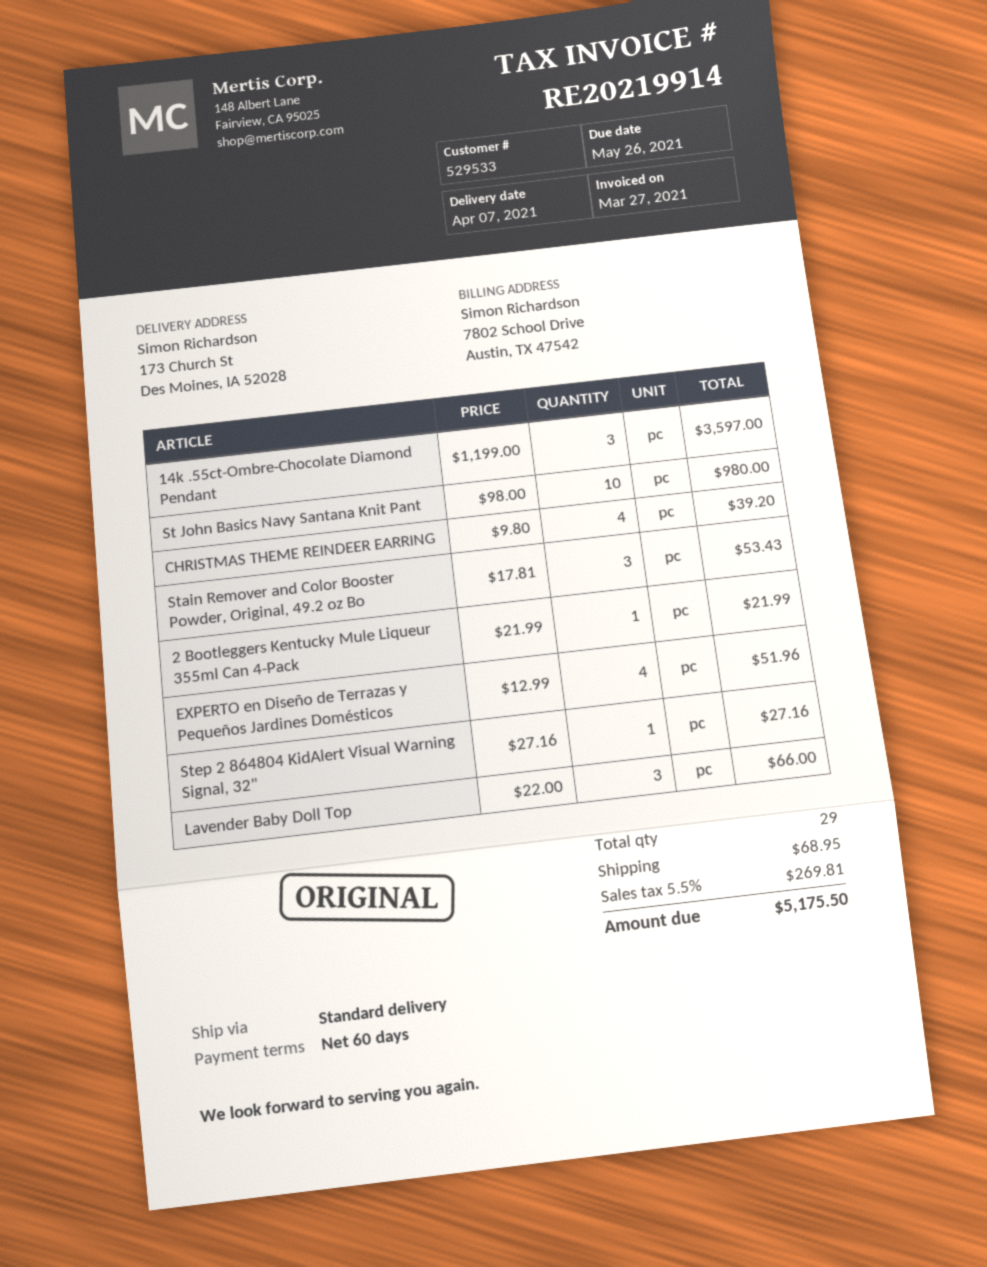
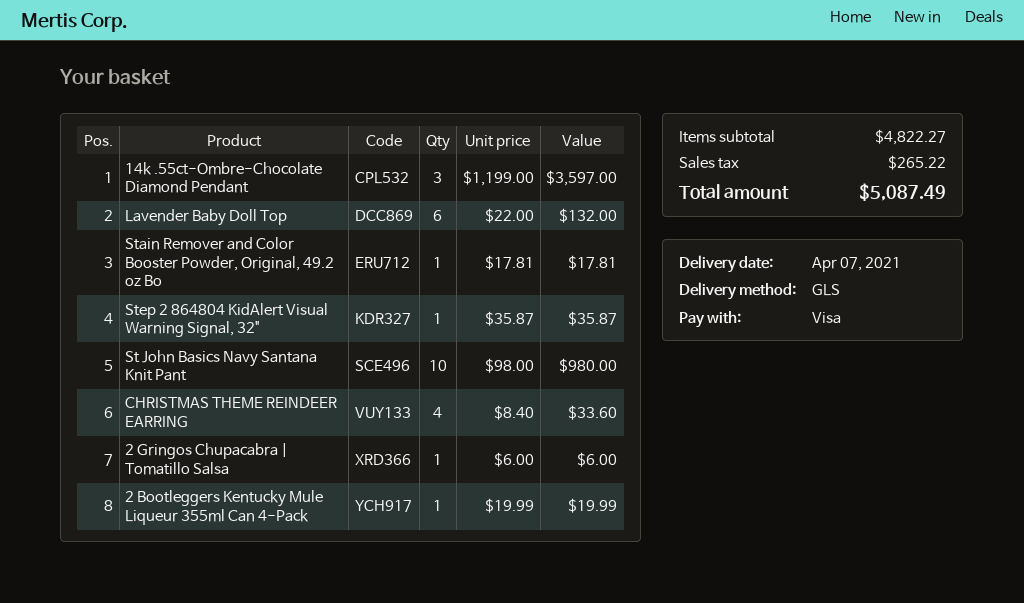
shipping method: standard -> GLS
CHRISTMAS THEME REINDEER EARRING: 4 x 9.80 = 39.20 -> 4 x 8.40 = 33.60
Stain Remover and Color Booster Powder, Original, 49.2 oz Bo: 3 x 17.81 = 53.43 -> 1 x 17.81 = 17.81
2 Bootleggers Kentucky Mule Liqueur 355ml Can 4-Pack: 1 x 21.99 = 21.99 -> 1 x 19.99 = 19.99
EXPERTO en Diseño de Terrazas y Pequeños Jardines Domésticos: 4 x 12.99 = 51.96 -> none
Step 2 864804 KidAlert Visual Warning Signal, 32": 1 x 27.16 = 27.16 -> 1 x 35.87 = 35.87
Lavender Baby Doll Top: 3 x 22.00 = 66.00 -> 6 x 22.00 = 132.00
2 Gringos Chupacabra | Tomatillo Salsa: none -> 1 x 6.00 = 6.00
shipping: 68.95 -> none
tax: 269.81 -> 265.22
total: 5175.50 -> 5087.49

